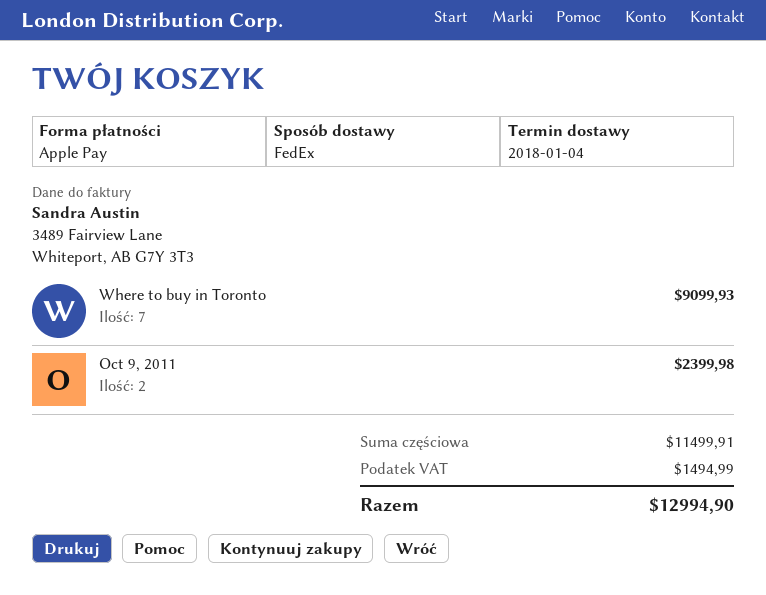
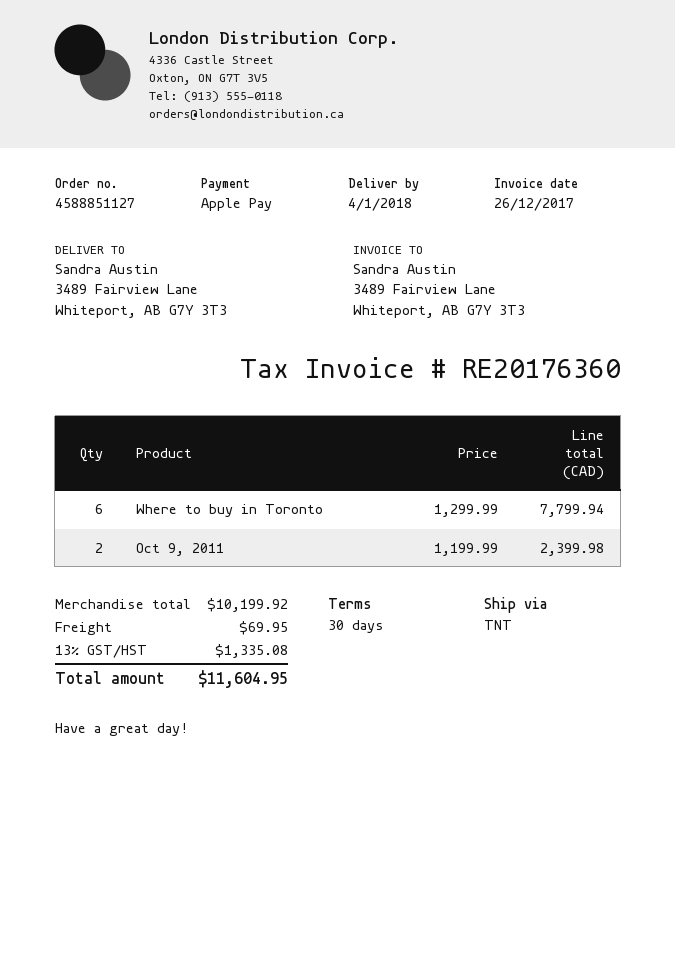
shipping method: FedEx -> TNT
Where to buy in Toronto: 7 for 9099.93 -> 6 for 7799.94
subtotal: 11499.91 -> 10199.92
shipping: none -> 69.95
tax: 1494.99 -> 1335.08
total: 12994.90 -> 11604.95

